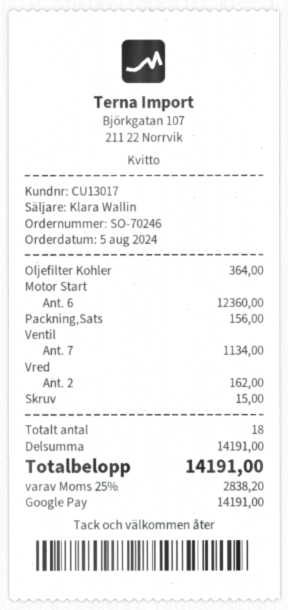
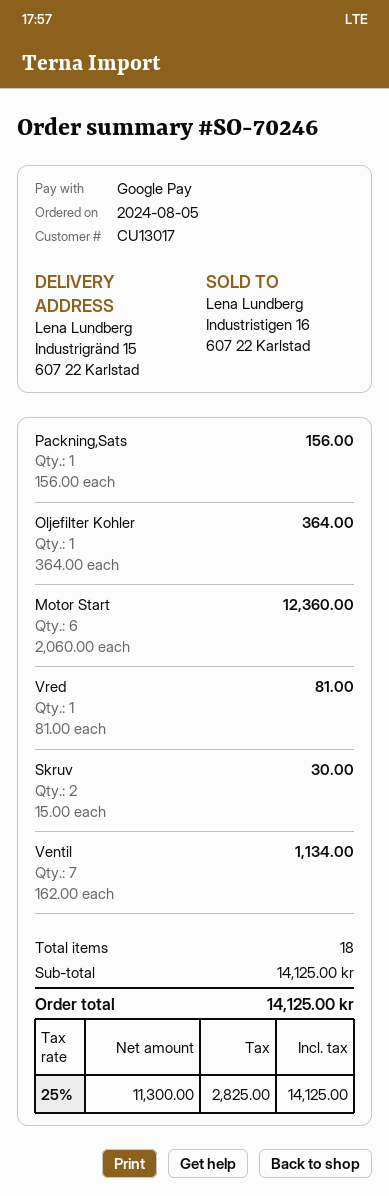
Vred: 2 for 162.00 -> 1 for 81.00
Skruv: 1 for 15.00 -> 2 for 30.00
subtotal: 14191.00 -> 14125.00
tax: 25% = 2838.20 -> 25% = 2825.00
total: 14191.00 -> 14125.00

